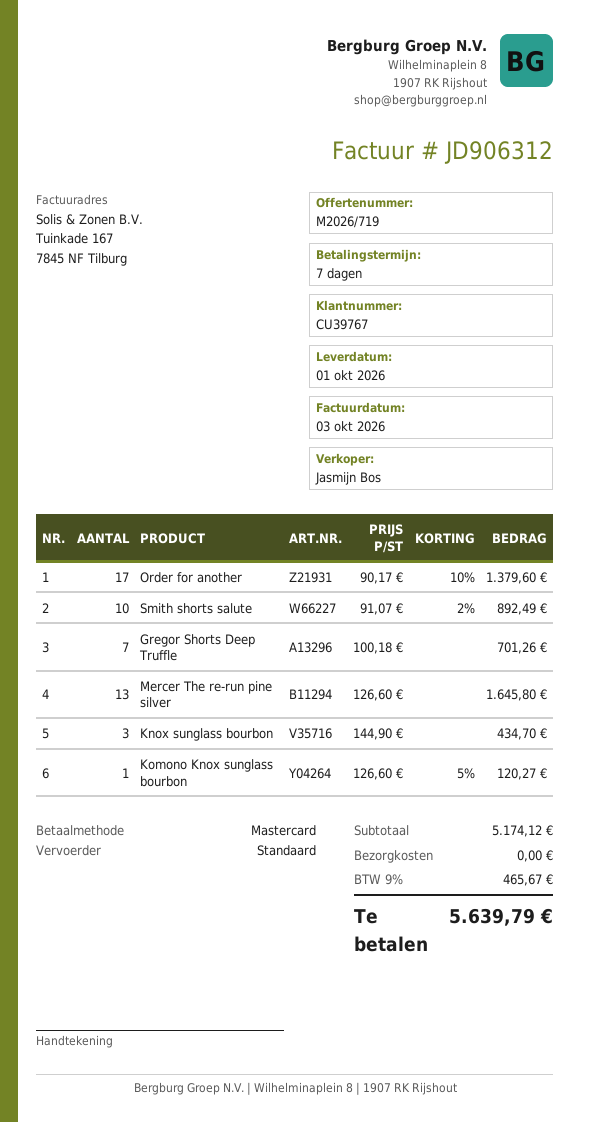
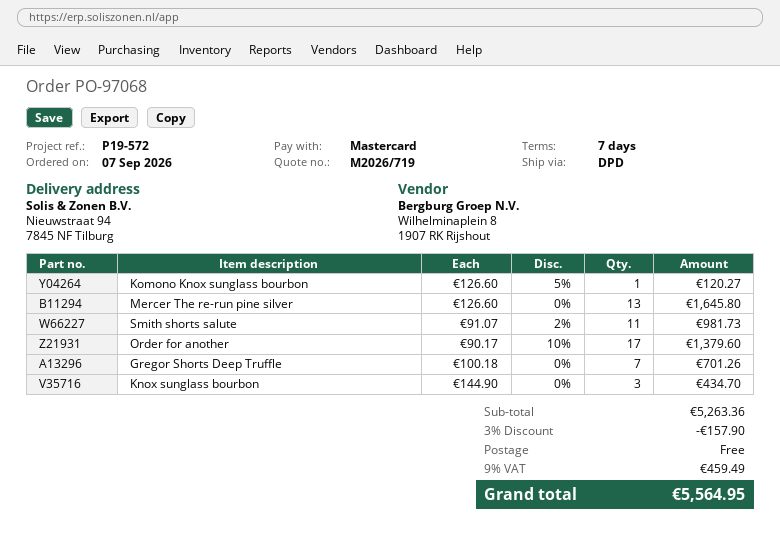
shipping method: standard -> DPD
Smith shorts salute: 10 x 91.07 - 2% = 892.49 -> 11 x 91.07 - 2% = 981.73
subtotal: 5174.12 -> 5263.36
discount: none -> 3% = 157.90
tax: 9% = 465.67 -> 9% = 459.49
total: 5639.79 -> 5564.95

